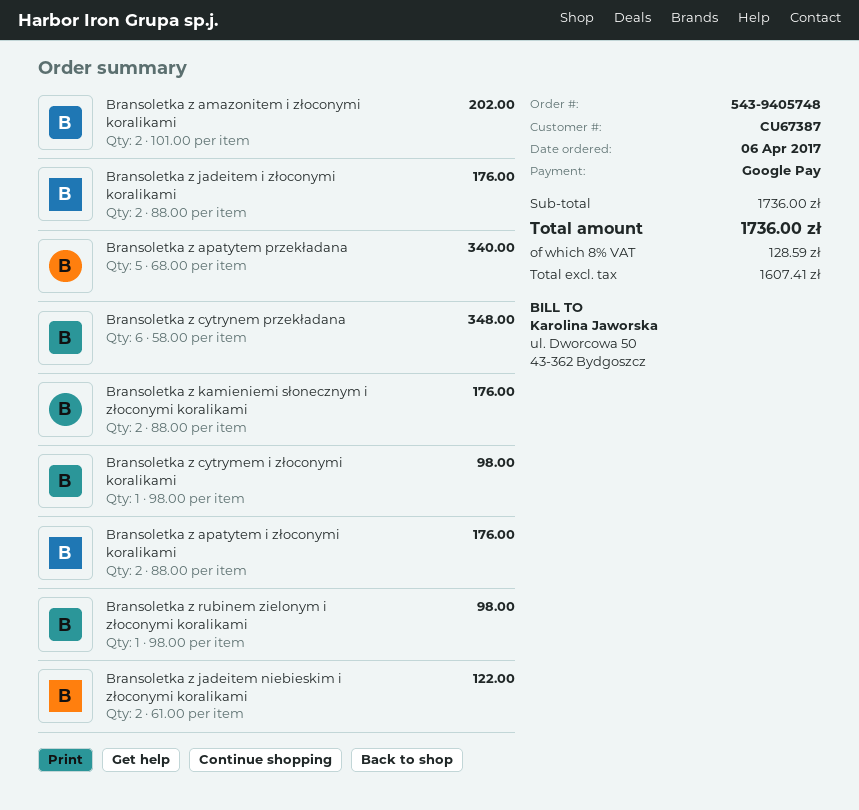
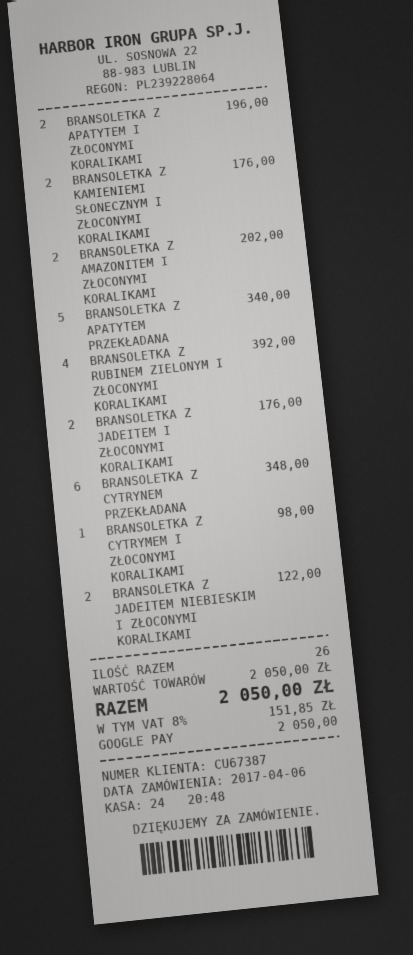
Bransoletka z apatytem i złoconymi koralikami: 2 for 176.00 -> 2 for 196.00
Bransoletka z rubinem zielonym i złoconymi koralikami: 1 for 98.00 -> 4 for 392.00
subtotal: 1736.00 -> 2050.00
tax: 8% = 128.59 -> 8% = 151.85
total: 1736.00 -> 2050.00

